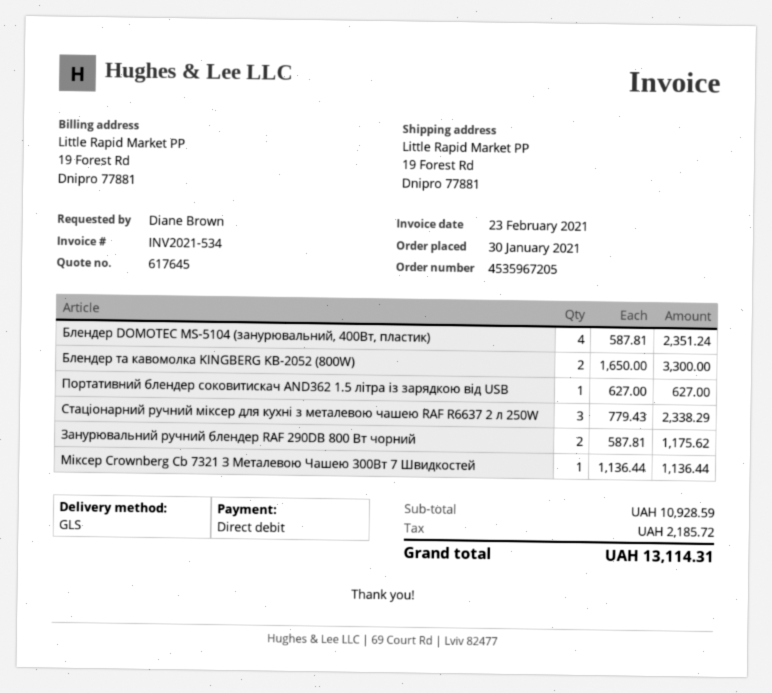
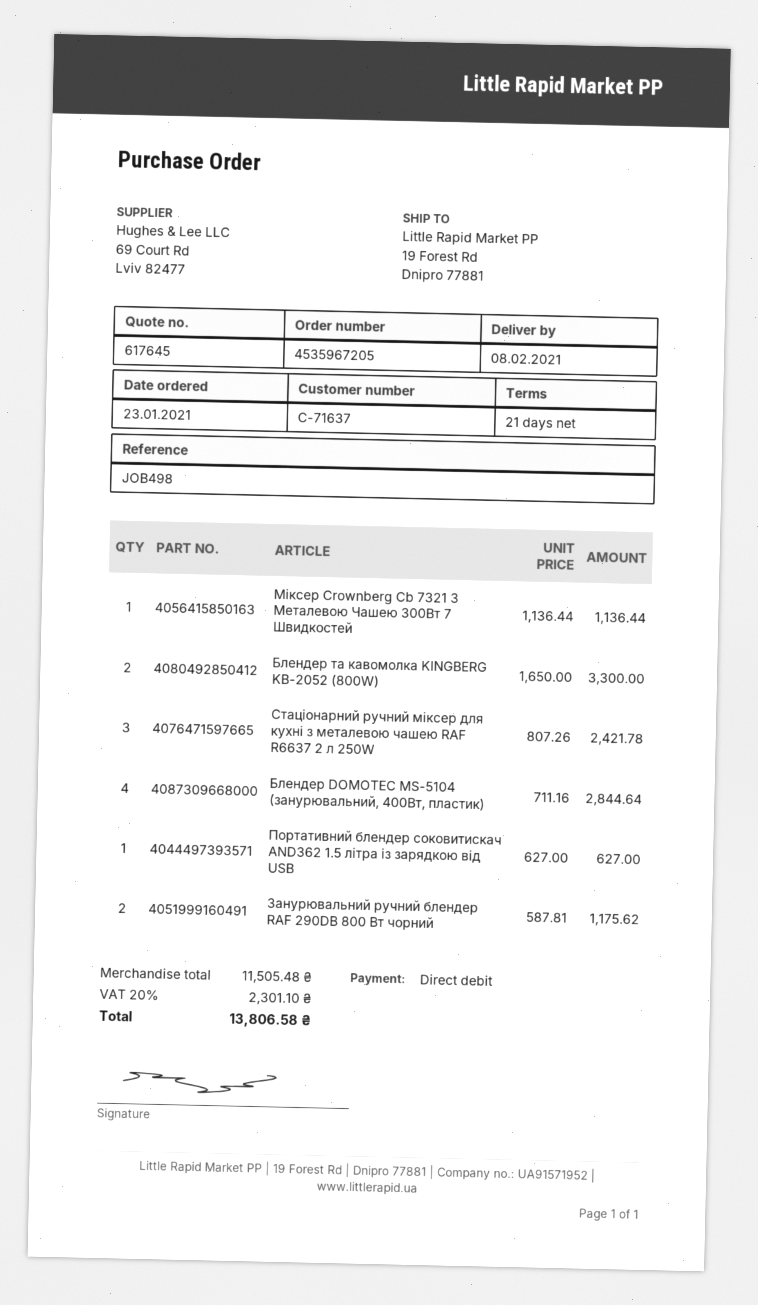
order date: 2021-01-30 -> 2021-01-23
Блендер DOMOTEC MS-5104 (занурювальний, 400Вт, пластик): 4 x 587.81 = 2351.24 -> 4 x 711.16 = 2844.64
Стаціонарний ручний міксер для кухні з металевою чашею RAF R6637 2 л 250W: 3 x 779.43 = 2338.29 -> 3 x 807.26 = 2421.78
subtotal: 10928.59 -> 11505.48
tax: 2185.72 -> 2301.10
total: 13114.31 -> 13806.58

